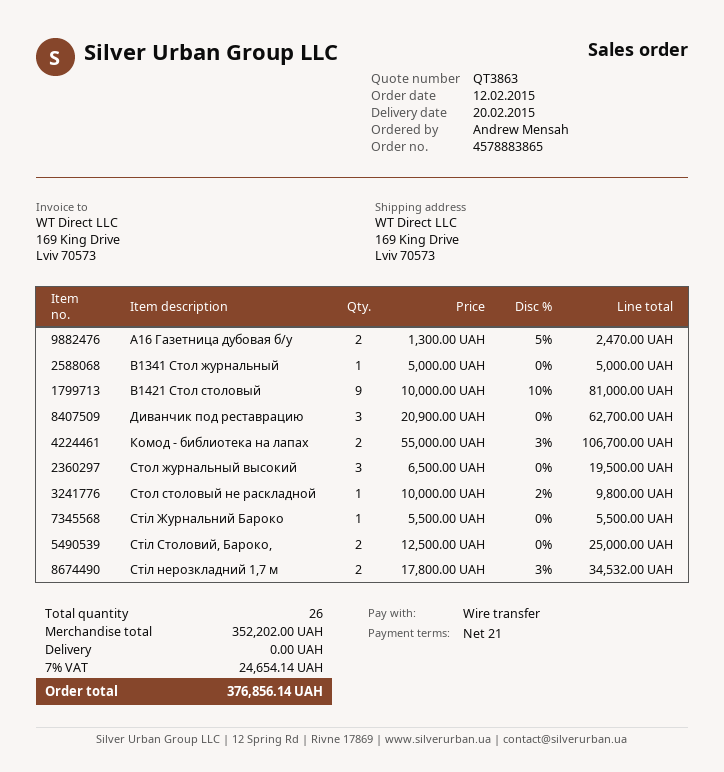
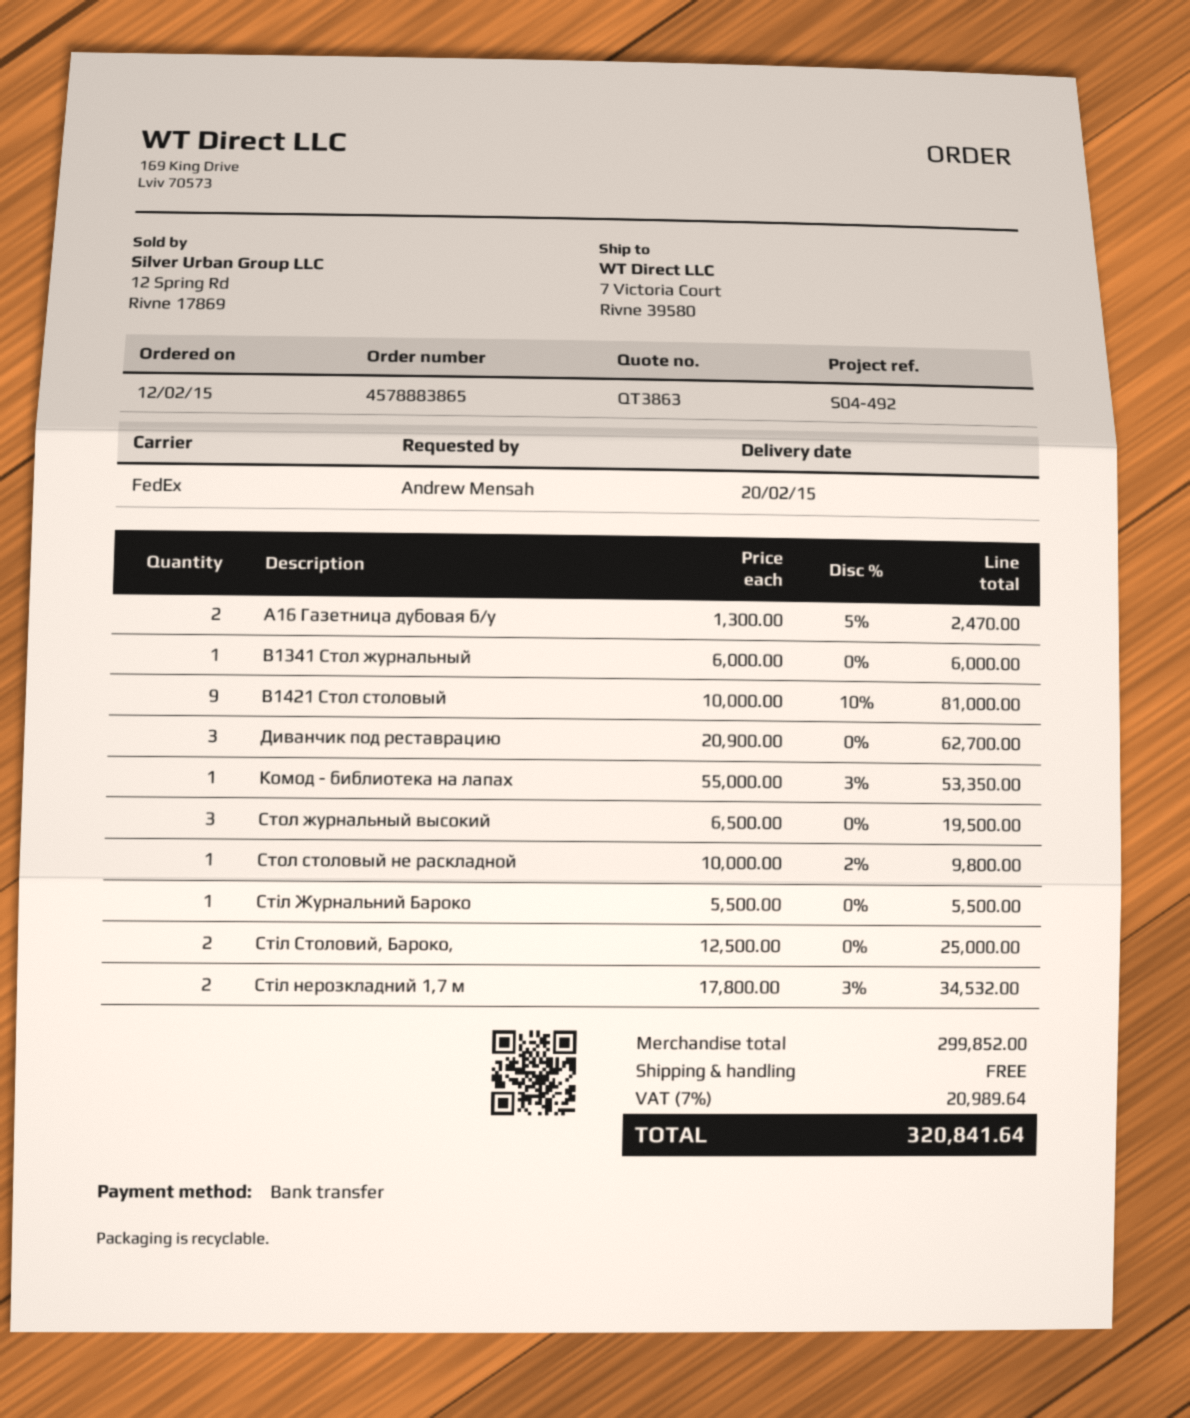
ship to: 169 King Drive, Lviv 70573 -> 7 Victoria Court, Rivne 39580
В1341 Стол журнальный: 1 x 5000.00 = 5000.00 -> 1 x 6000.00 = 6000.00
Комод - библиотека на лапах: 2 x 55000.00 - 3% = 106700.00 -> 1 x 55000.00 - 3% = 53350.00
subtotal: 352202.00 -> 299852.00
tax: 7% = 24654.14 -> 7% = 20989.64
total: 376856.14 -> 320841.64

